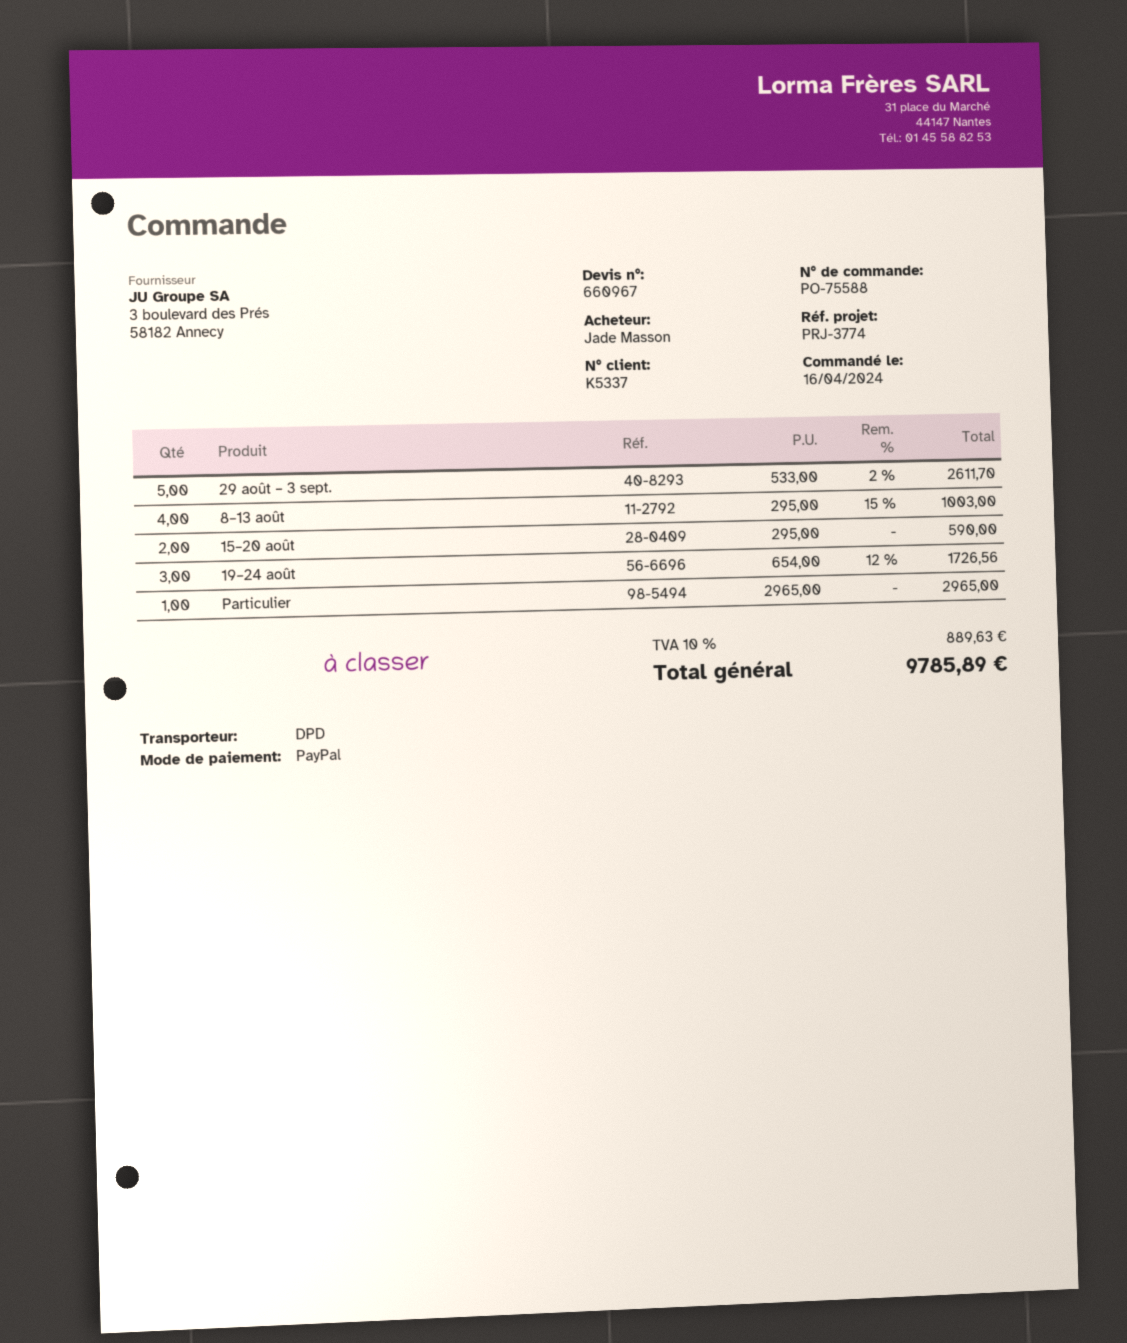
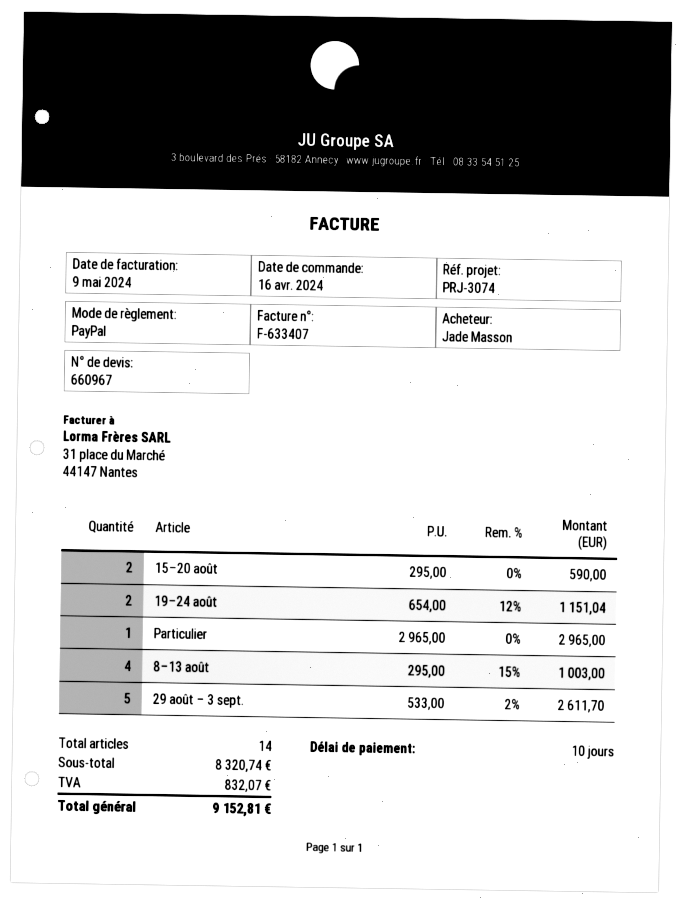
reference: PRJ-3774 -> PRJ-3074
19–24 août: 3 x 654.00 - 12% = 1726.56 -> 2 x 654.00 - 12% = 1151.04
tax: 889.63 -> 832.07
total: 9785.89 -> 9152.81

